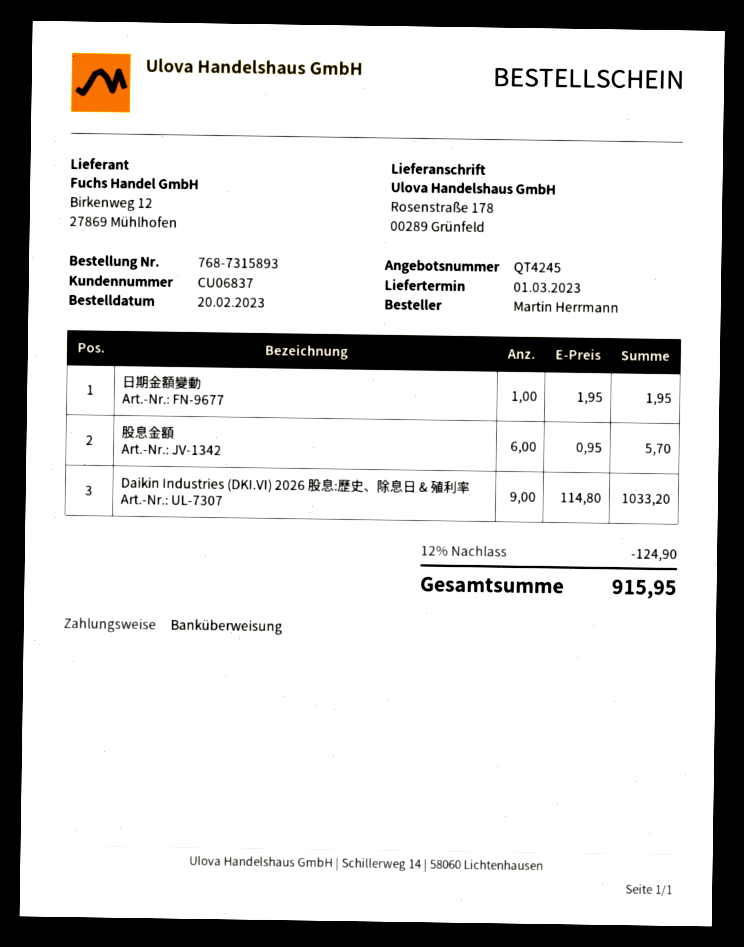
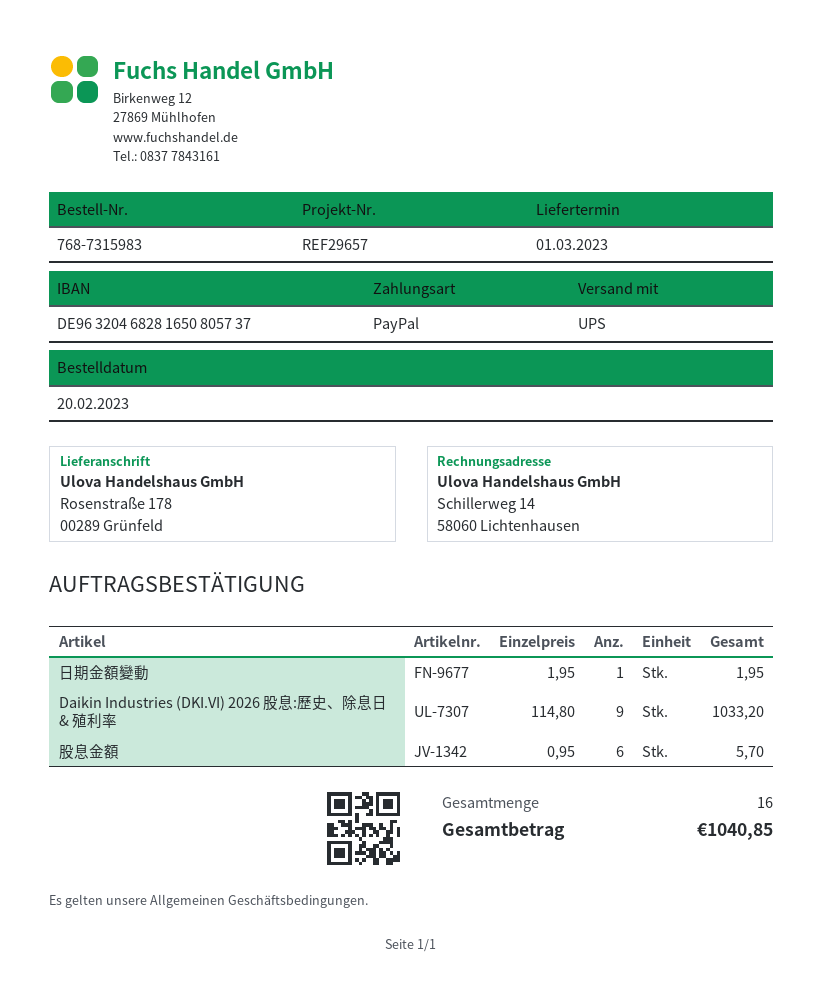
order number: 768-7315893 -> 768-7315983
payment method: bank transfer -> PayPal
discount: 12% = 124.90 -> none
total: 915.95 -> 1040.85

